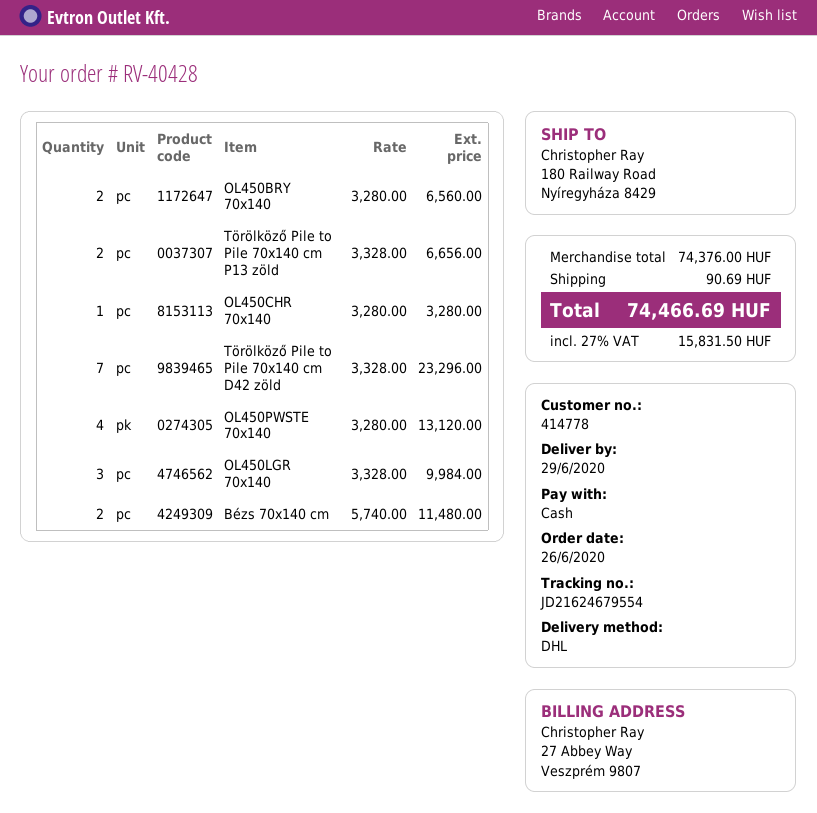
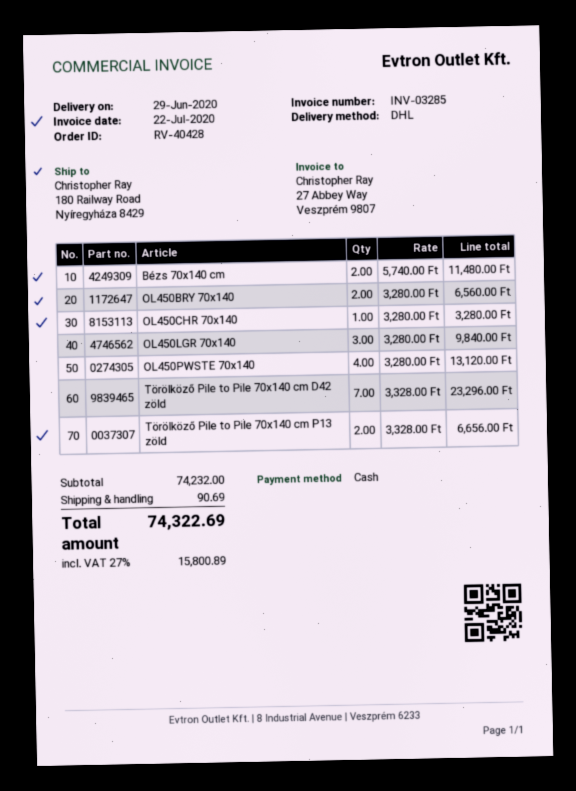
OL450LGR 70x140: 3 x 3328.00 = 9984.00 -> 3 x 3280.00 = 9840.00
subtotal: 74376.00 -> 74232.00
tax: 27% = 15831.50 -> 27% = 15800.89
total: 74466.69 -> 74322.69

